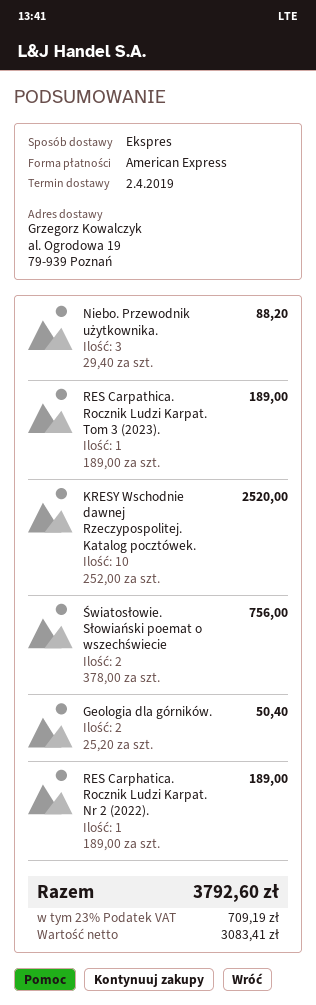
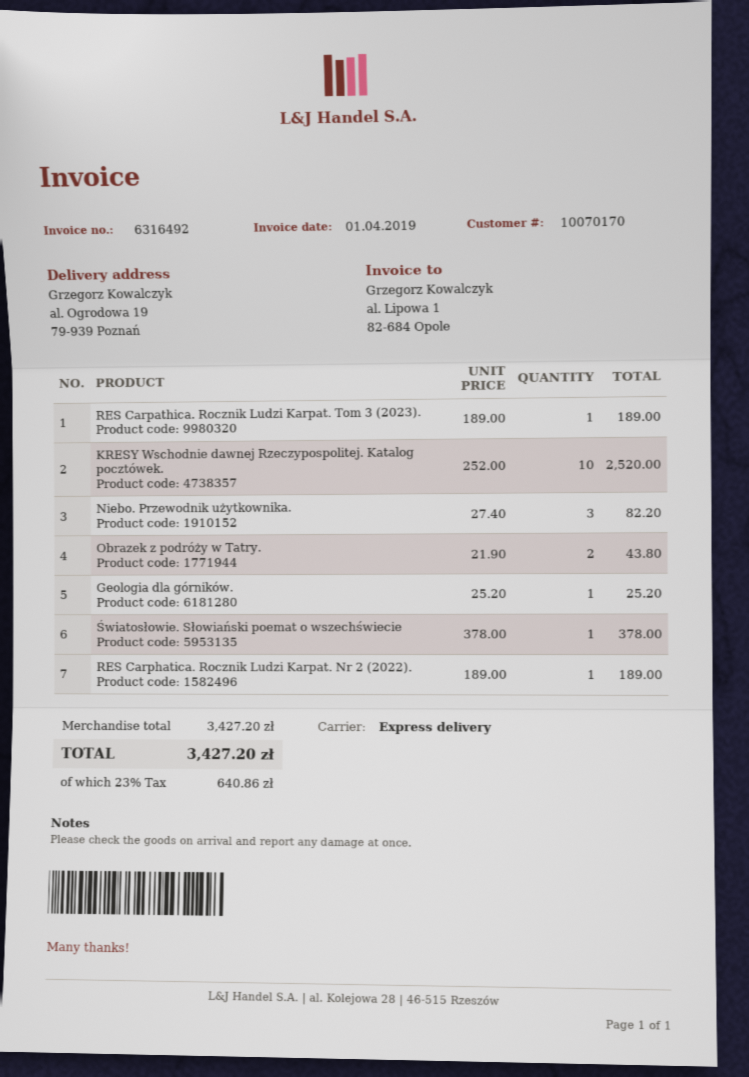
Niebo. Przewodnik użytkownika.: 3 x 29.40 = 88.20 -> 3 x 27.40 = 82.20
Światosłowie. Słowiański poemat o wszechświecie: 2 x 378.00 = 756.00 -> 1 x 378.00 = 378.00
Geologia dla górników.: 2 x 25.20 = 50.40 -> 1 x 25.20 = 25.20
Obrazek z podróży w Tatry.: none -> 2 x 21.90 = 43.80
tax: 23% = 709.19 -> 23% = 640.86
total: 3792.60 -> 3427.20

